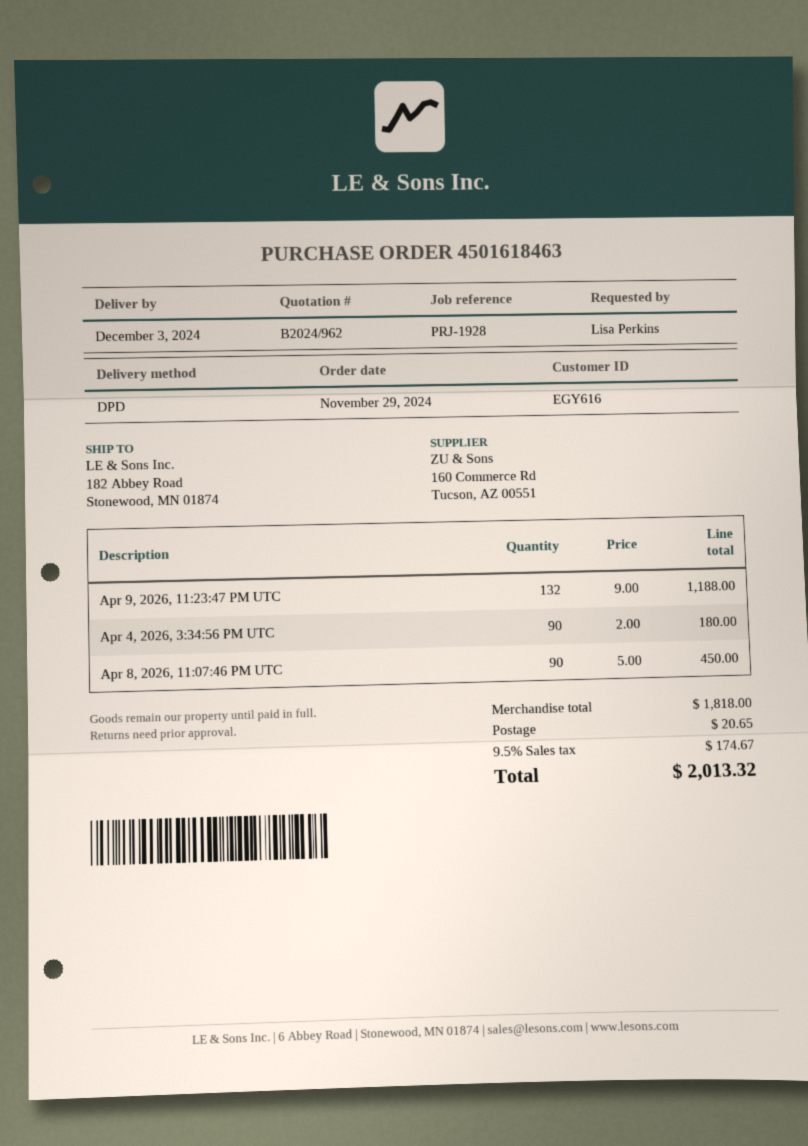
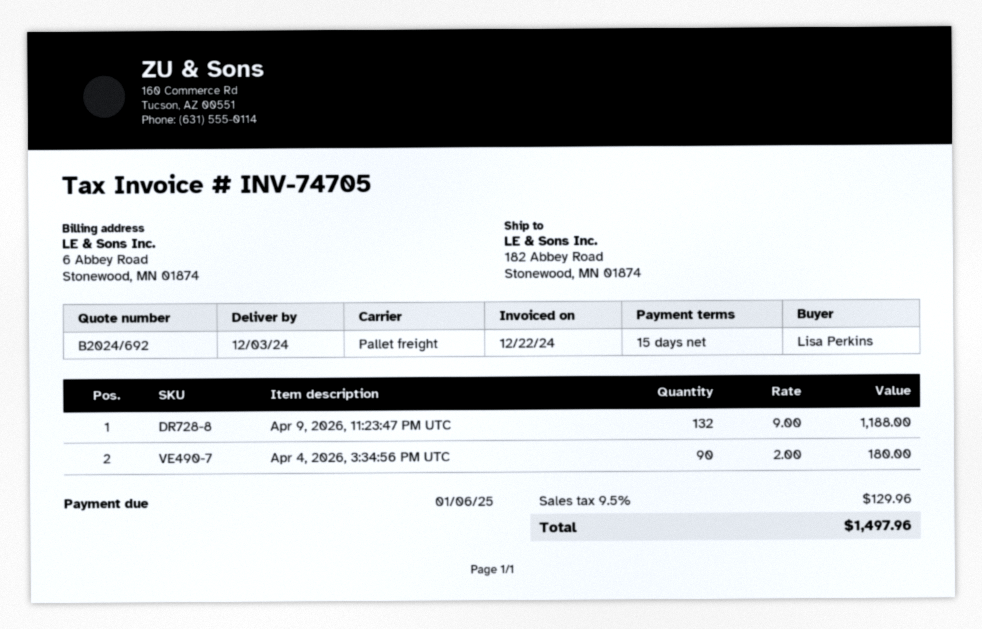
quote number: B2024/962 -> B2024/692
shipping method: DPD -> pallet freight
Apr 8, 2026, 11:07:46 PM UTC: 90 x 5.00 = 450.00 -> none
shipping: 20.65 -> none
tax: 9.5% = 174.67 -> 9.5% = 129.96
total: 2013.32 -> 1497.96

